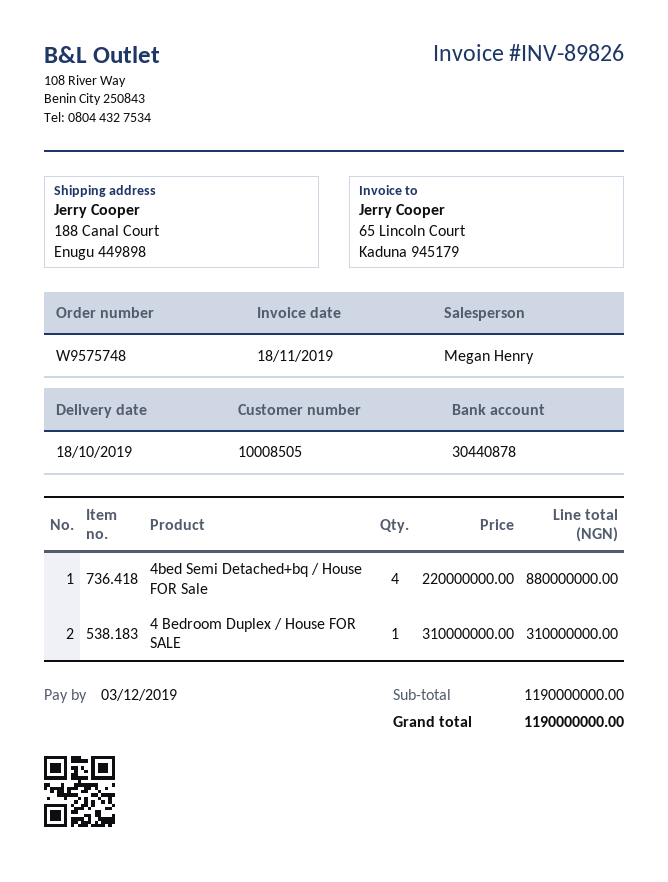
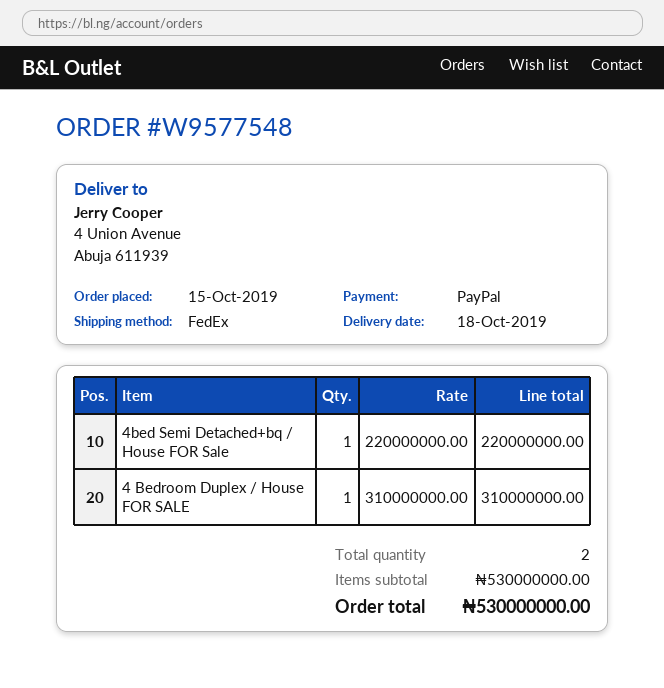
order number: W9575748 -> W9577548
ship to: 188 Canal Court, Enugu 449898 -> 4 Union Avenue, Abuja 611939
4bed Semi Detached+bq / House FOR Sale: 4 x 220000000.00 = 880000000.00 -> 1 x 220000000.00 = 220000000.00
subtotal: 1190000000.00 -> 530000000.00
total: 1190000000.00 -> 530000000.00

